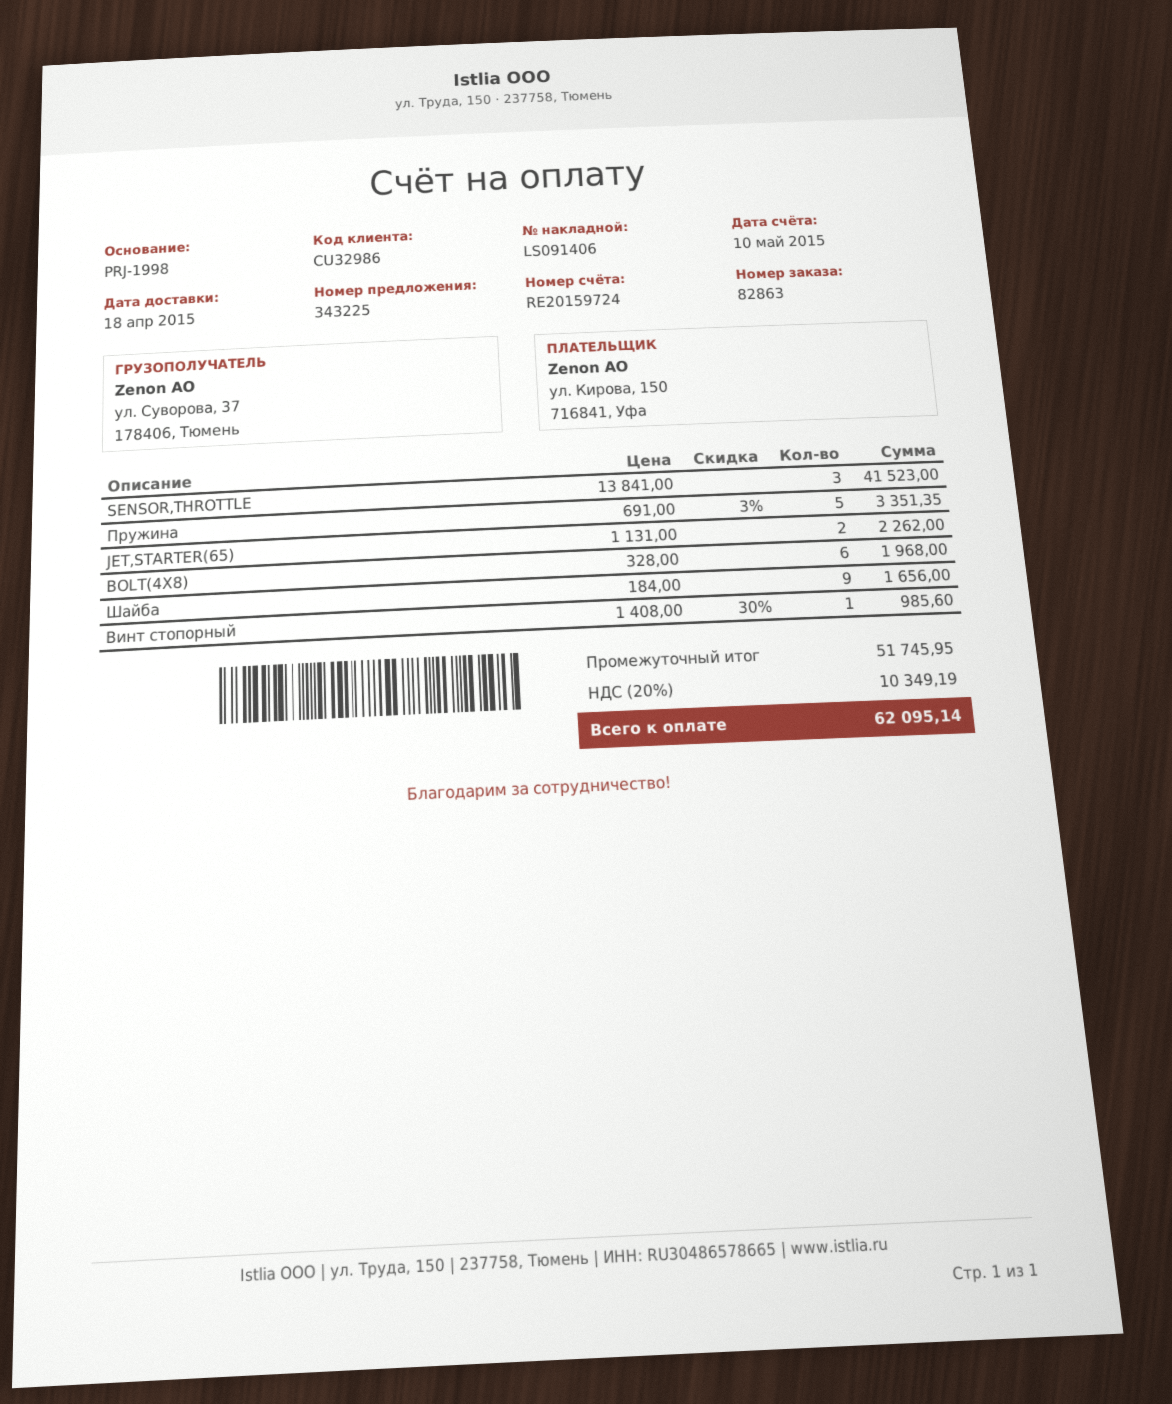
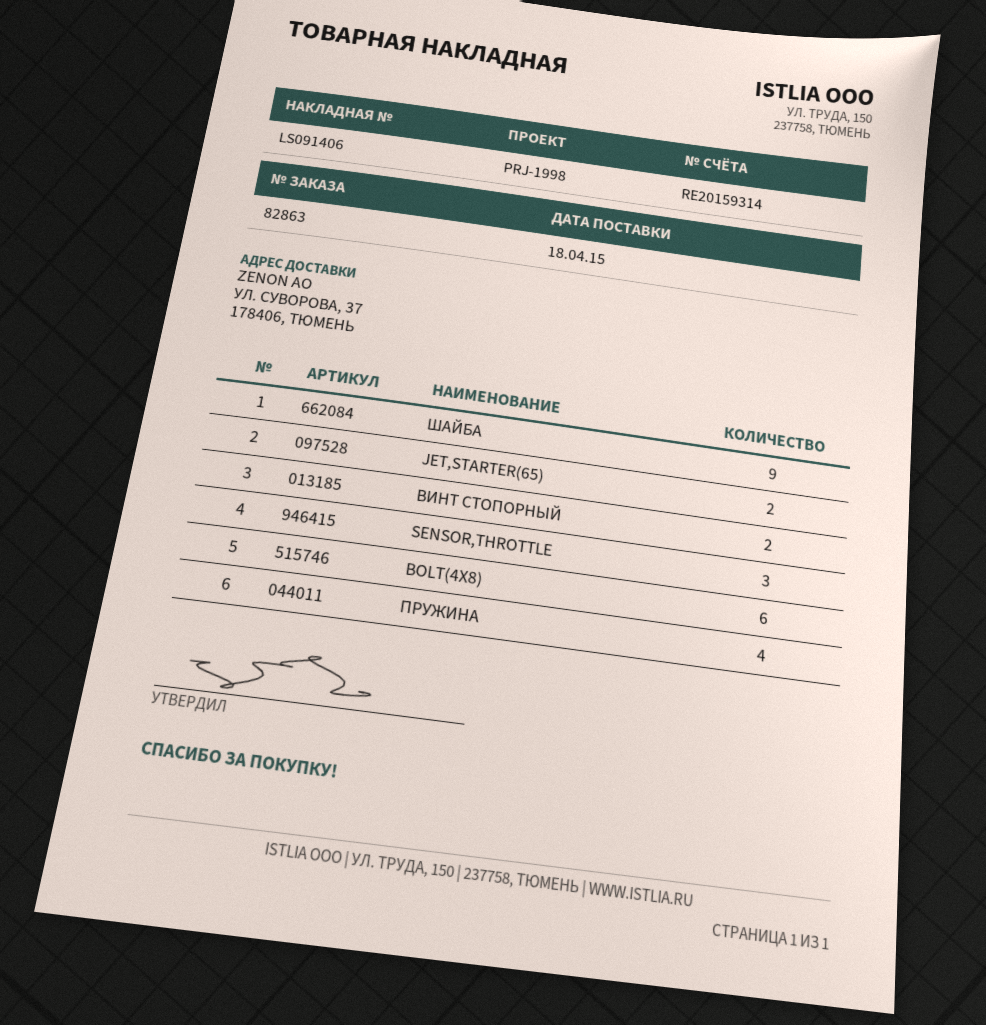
invoice number: RE20159724 -> RE20159314
Пружина: 5 -> 4
Винт стопорный: 1 -> 2

